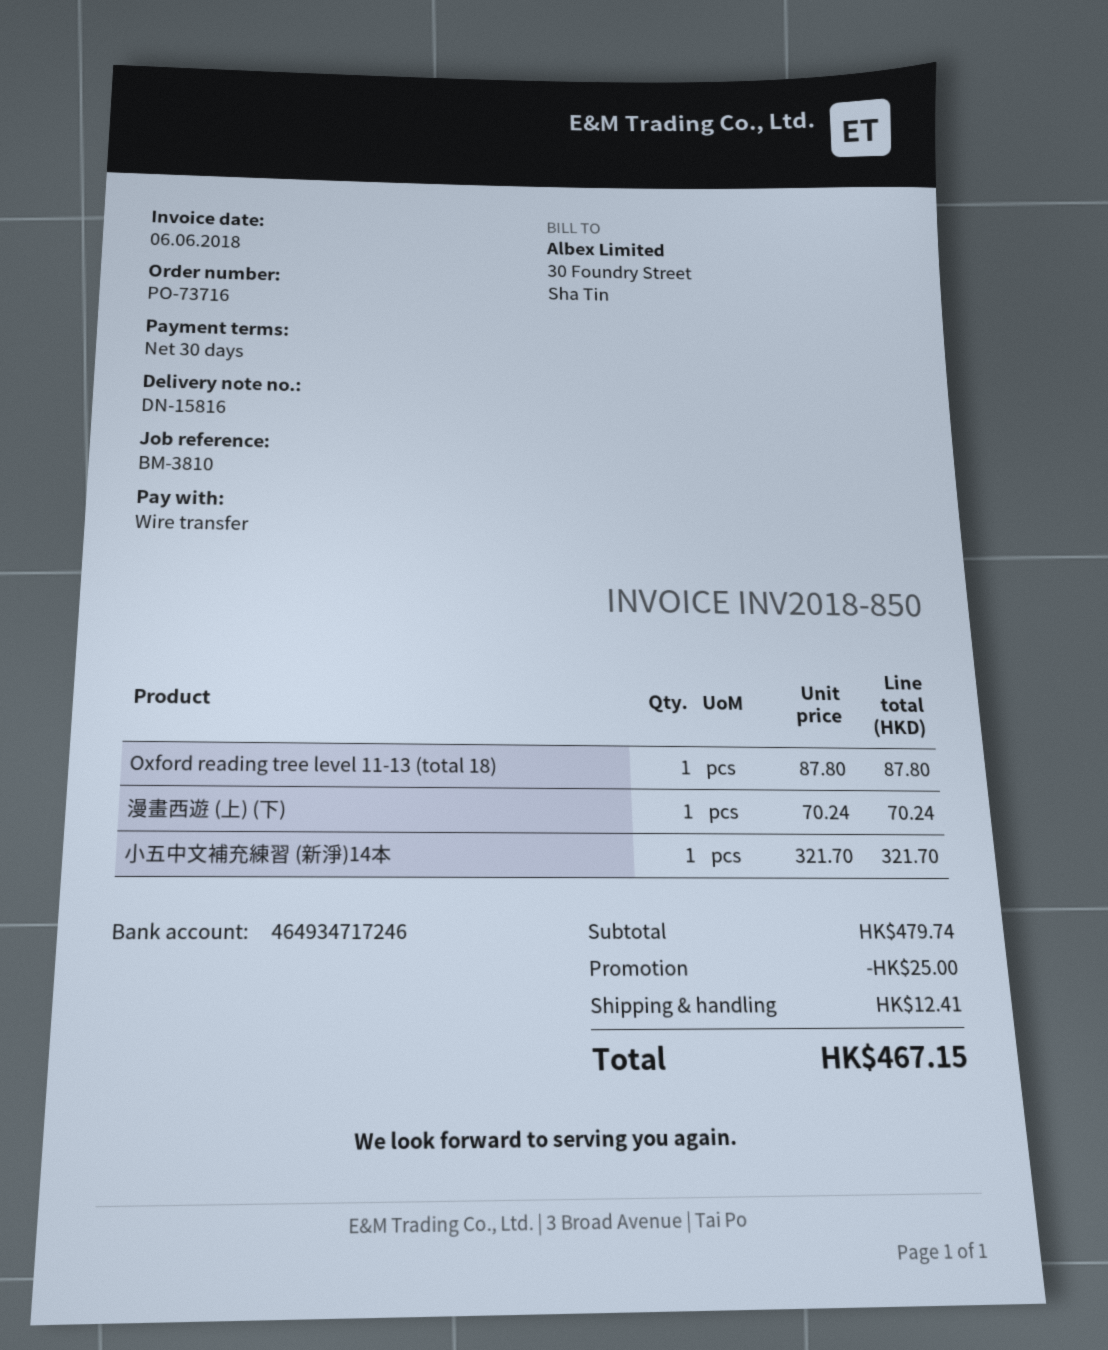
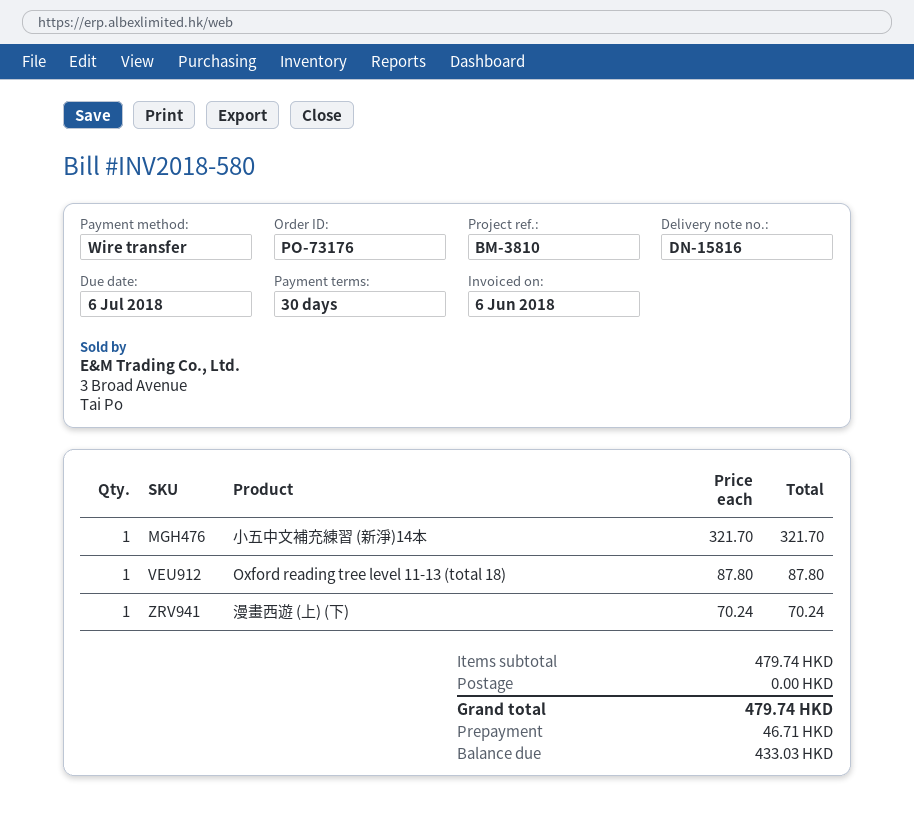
order number: PO-73716 -> PO-73176
invoice number: INV2018-850 -> INV2018-580
discount: 25.00 -> none
shipping: 12.41 -> 0.00
total: 467.15 -> 479.74

